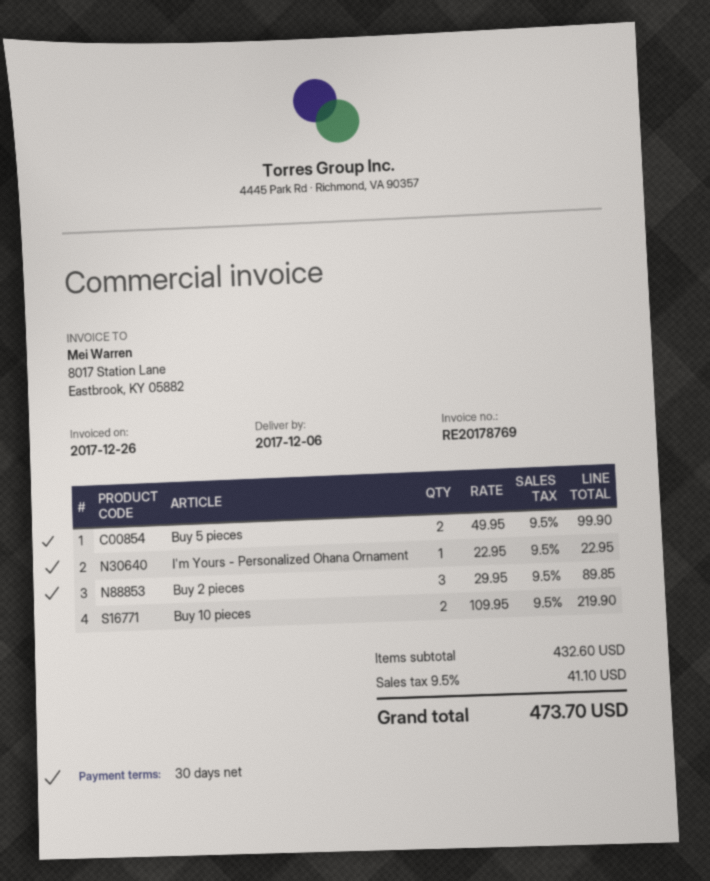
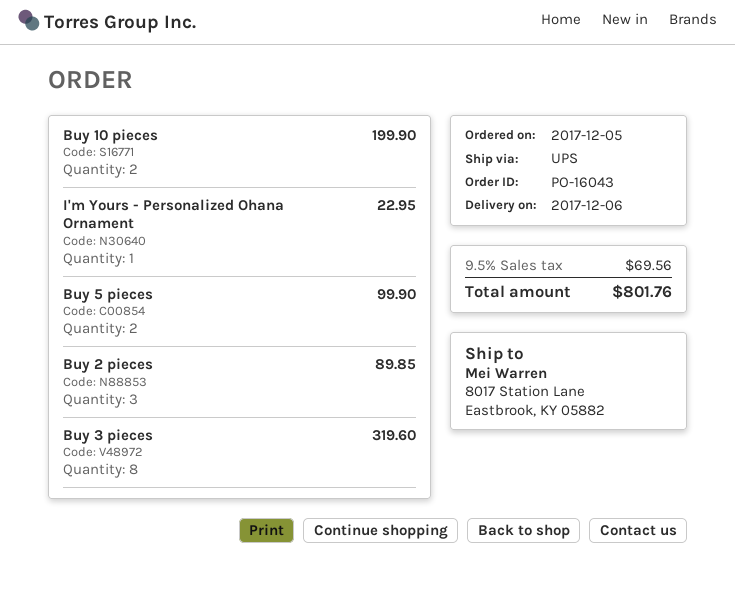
Buy 10 pieces: 2 for 219.90 -> 2 for 199.90
Buy 3 pieces: none -> 8 for 319.60
tax: 9.5% = 41.10 -> 9.5% = 69.56
total: 473.70 -> 801.76

